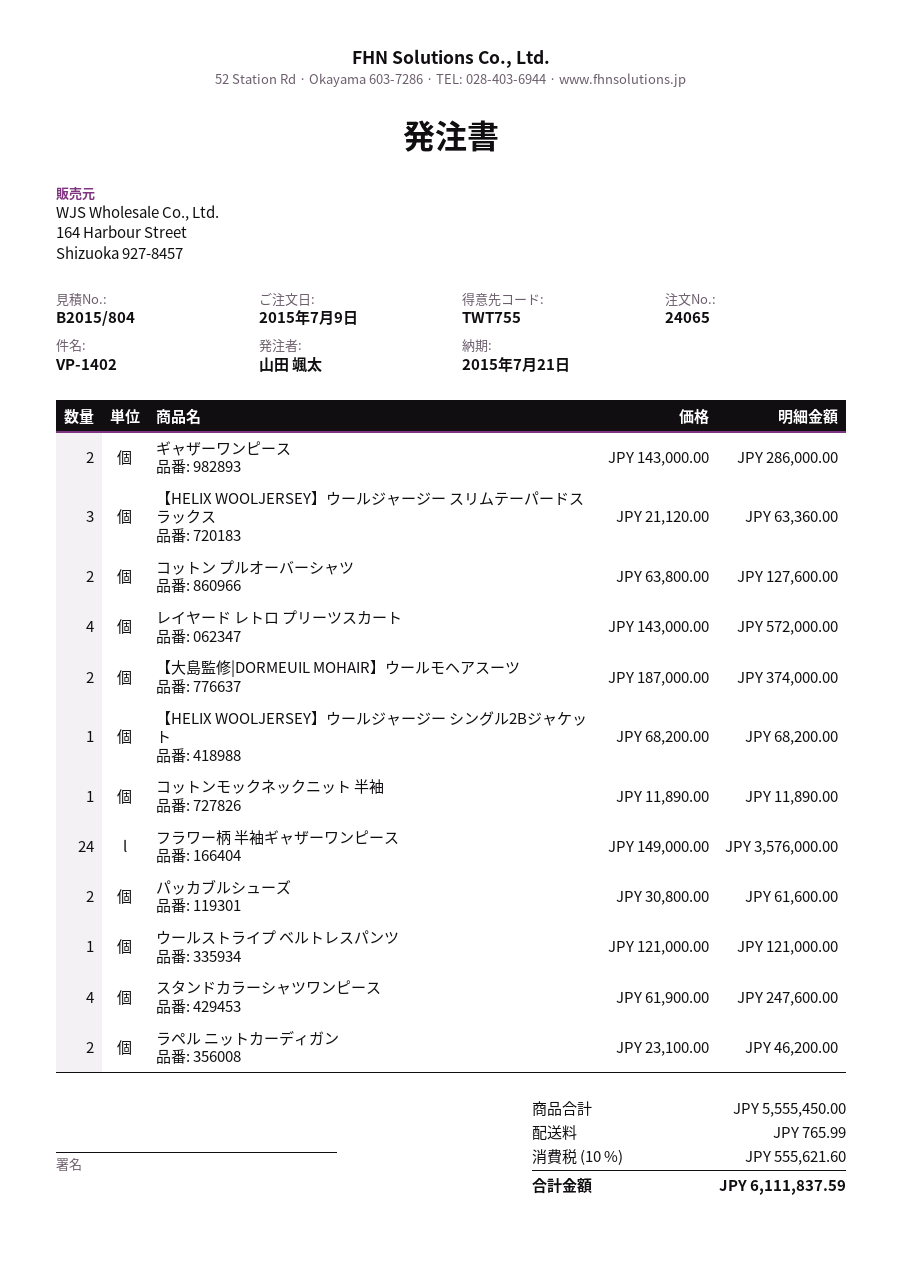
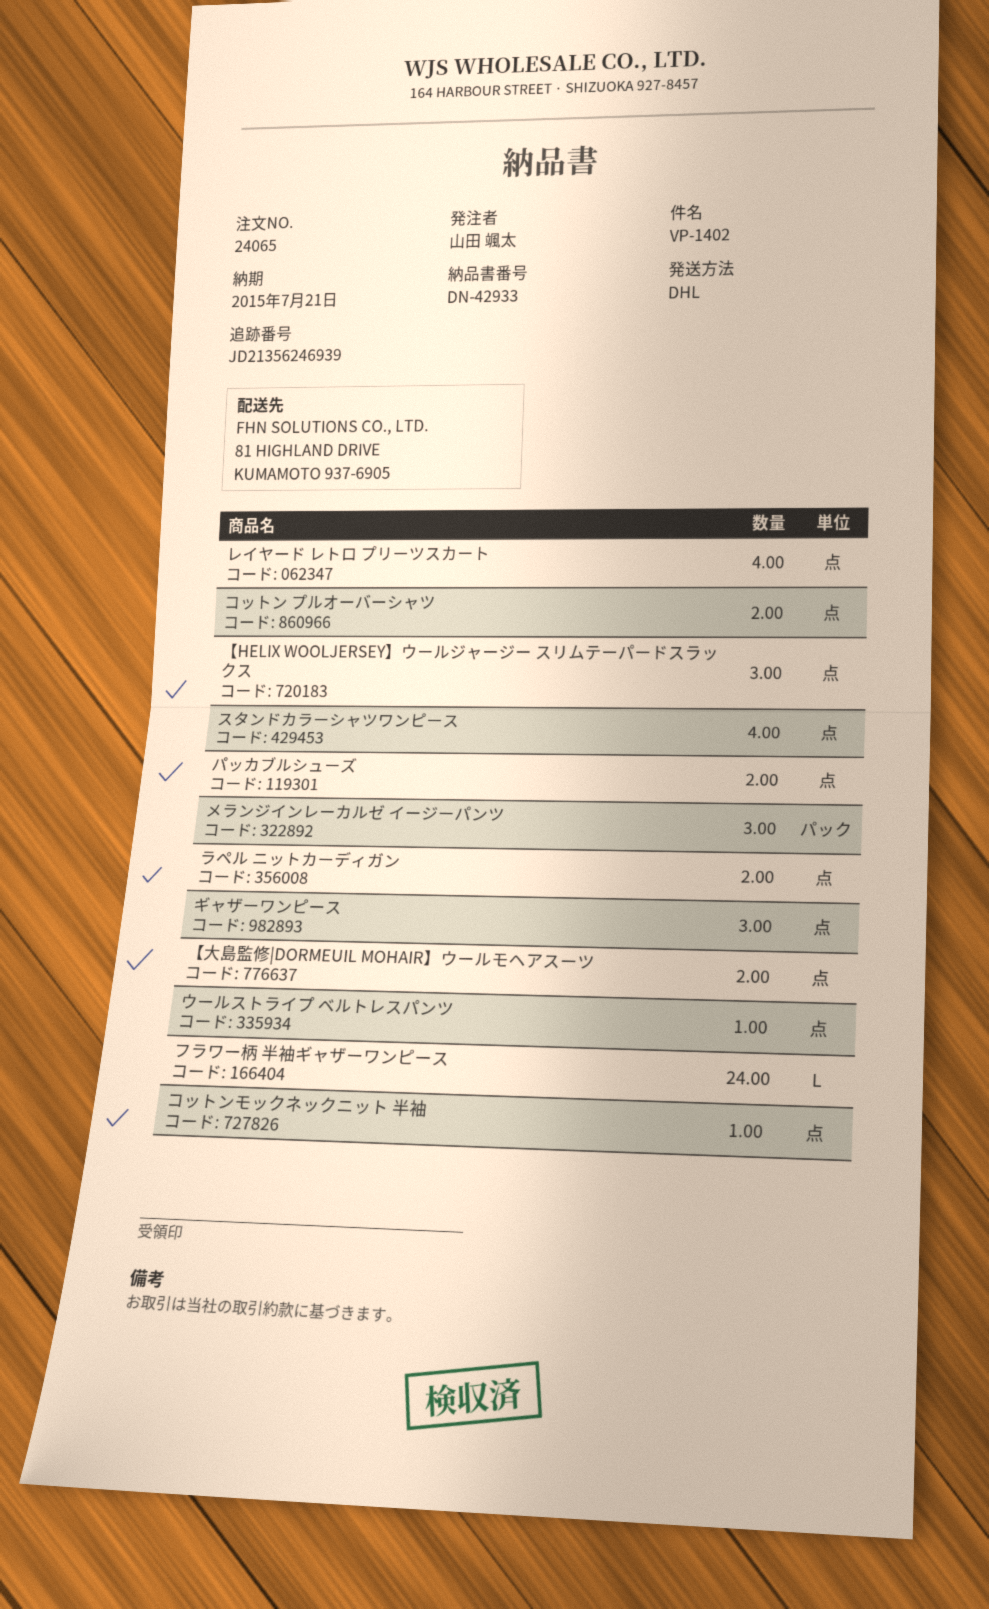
ギャザーワンピース: 2 -> 3
【HELIX WOOLJERSEY】ウールジャージー シングル2Bジャケット: 1 -> none
メランジインレーカルゼ イージーパンツ: none -> 3

